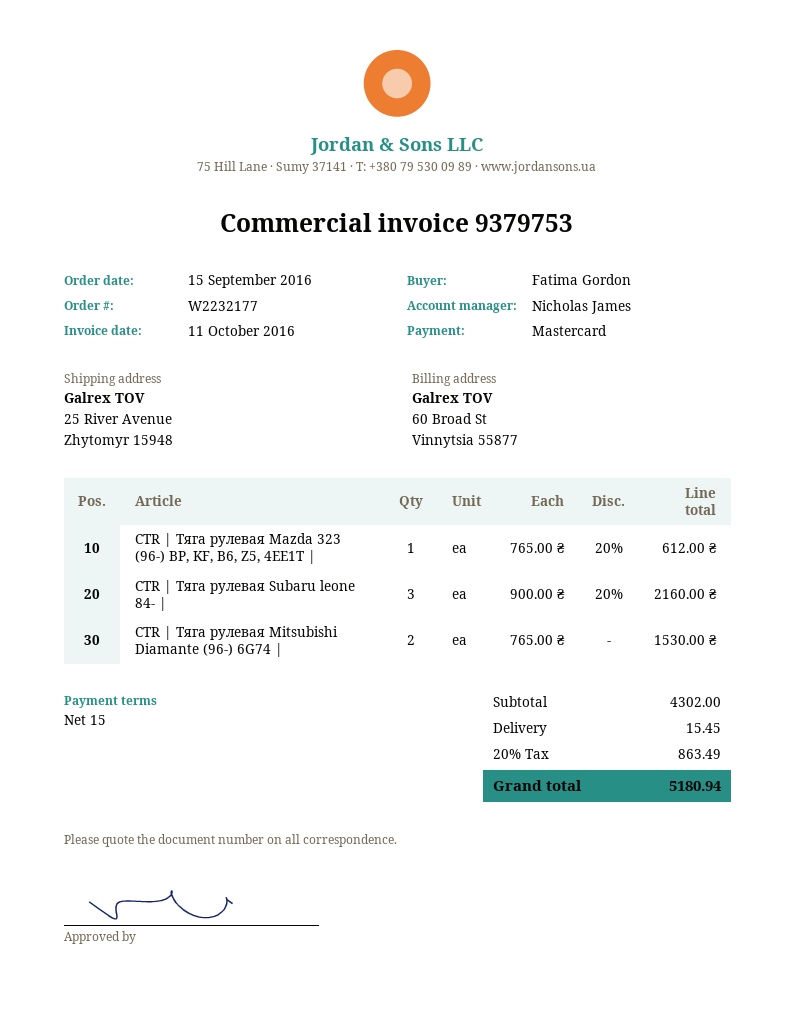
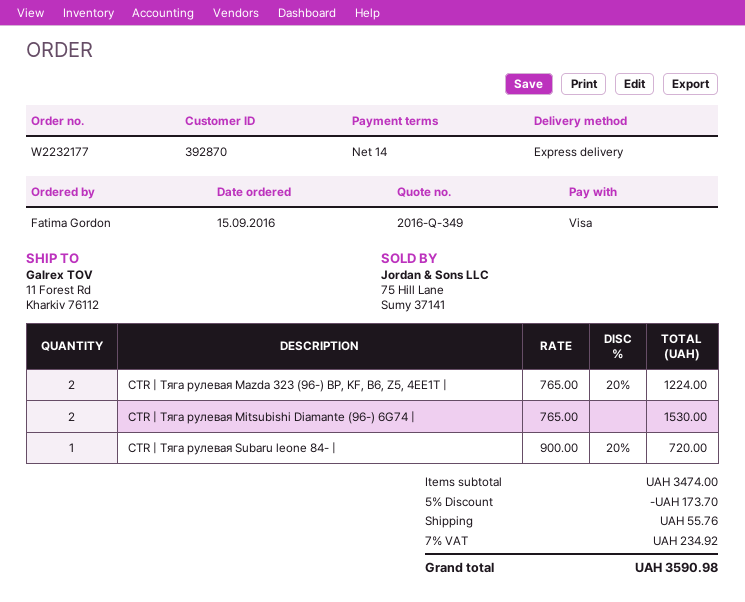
payment terms: 15 days -> 14 days
payment method: Mastercard -> Visa
ship to: 25 River Avenue, Zhytomyr 15948 -> 11 Forest Rd, Kharkiv 76112
CTR | Тяга рулевая Mazda 323 (96-) BP, KF, B6, Z5, 4EE1T |: 1 x 765.00 - 20% = 612.00 -> 2 x 765.00 - 20% = 1224.00
CTR | Тяга рулевая Subaru leone 84- |: 3 x 900.00 - 20% = 2160.00 -> 1 x 900.00 - 20% = 720.00
subtotal: 4302.00 -> 3474.00
discount: none -> 5% = 173.70
shipping: 15.45 -> 55.76
tax: 20% = 863.49 -> 7% = 234.92
total: 5180.94 -> 3590.98

